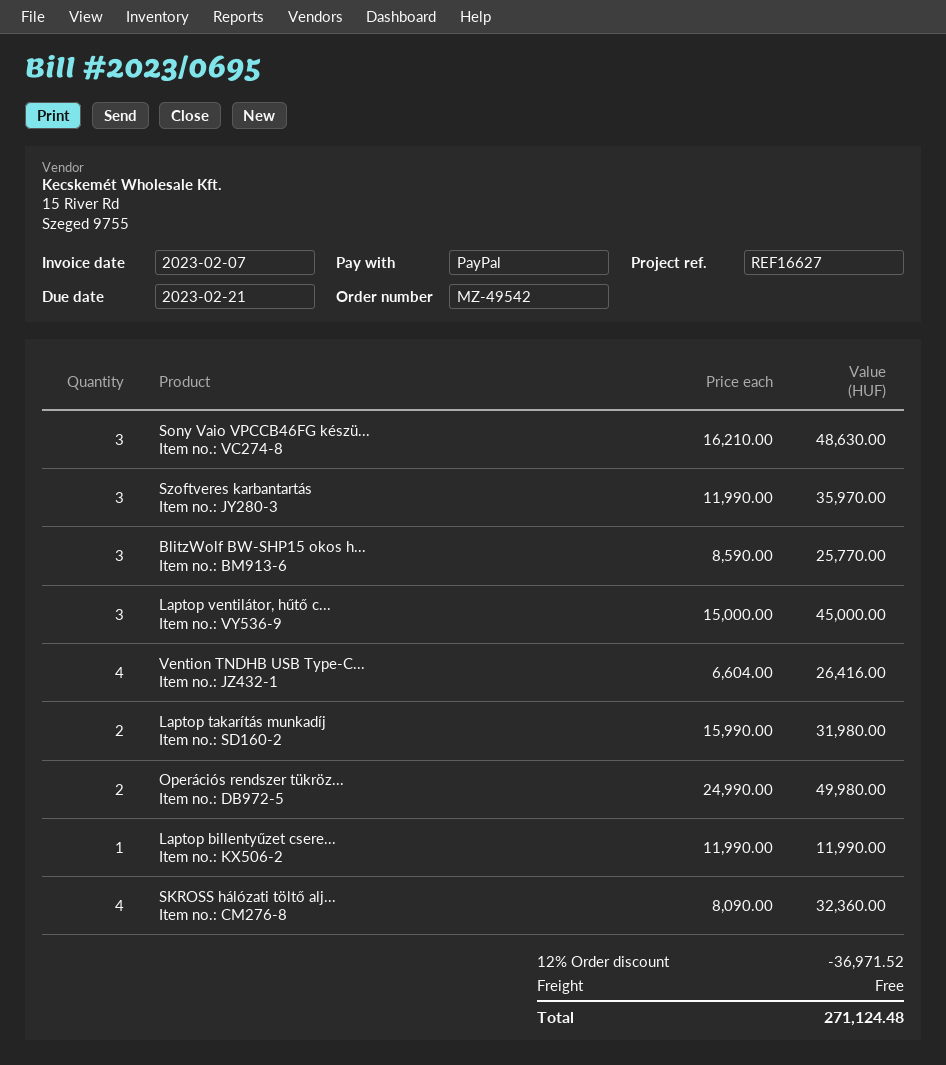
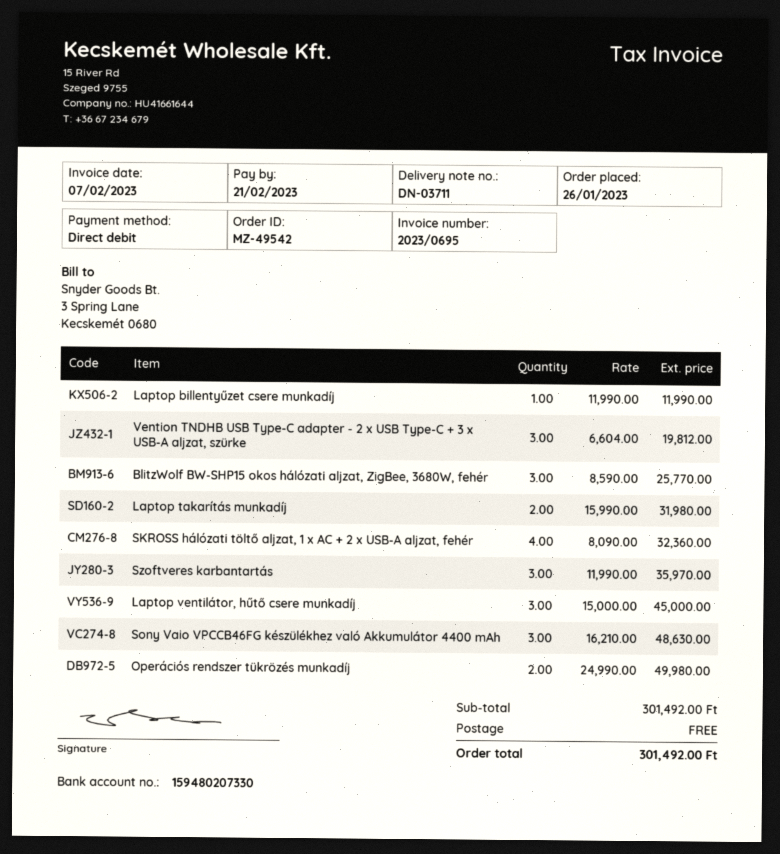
payment method: PayPal -> direct debit
Vention TNDHB USB Type-C...: 4 x 6604.00 = 26416.00 -> 3 x 6604.00 = 19812.00
discount: 12% = 36971.52 -> none
total: 271124.48 -> 301492.00

